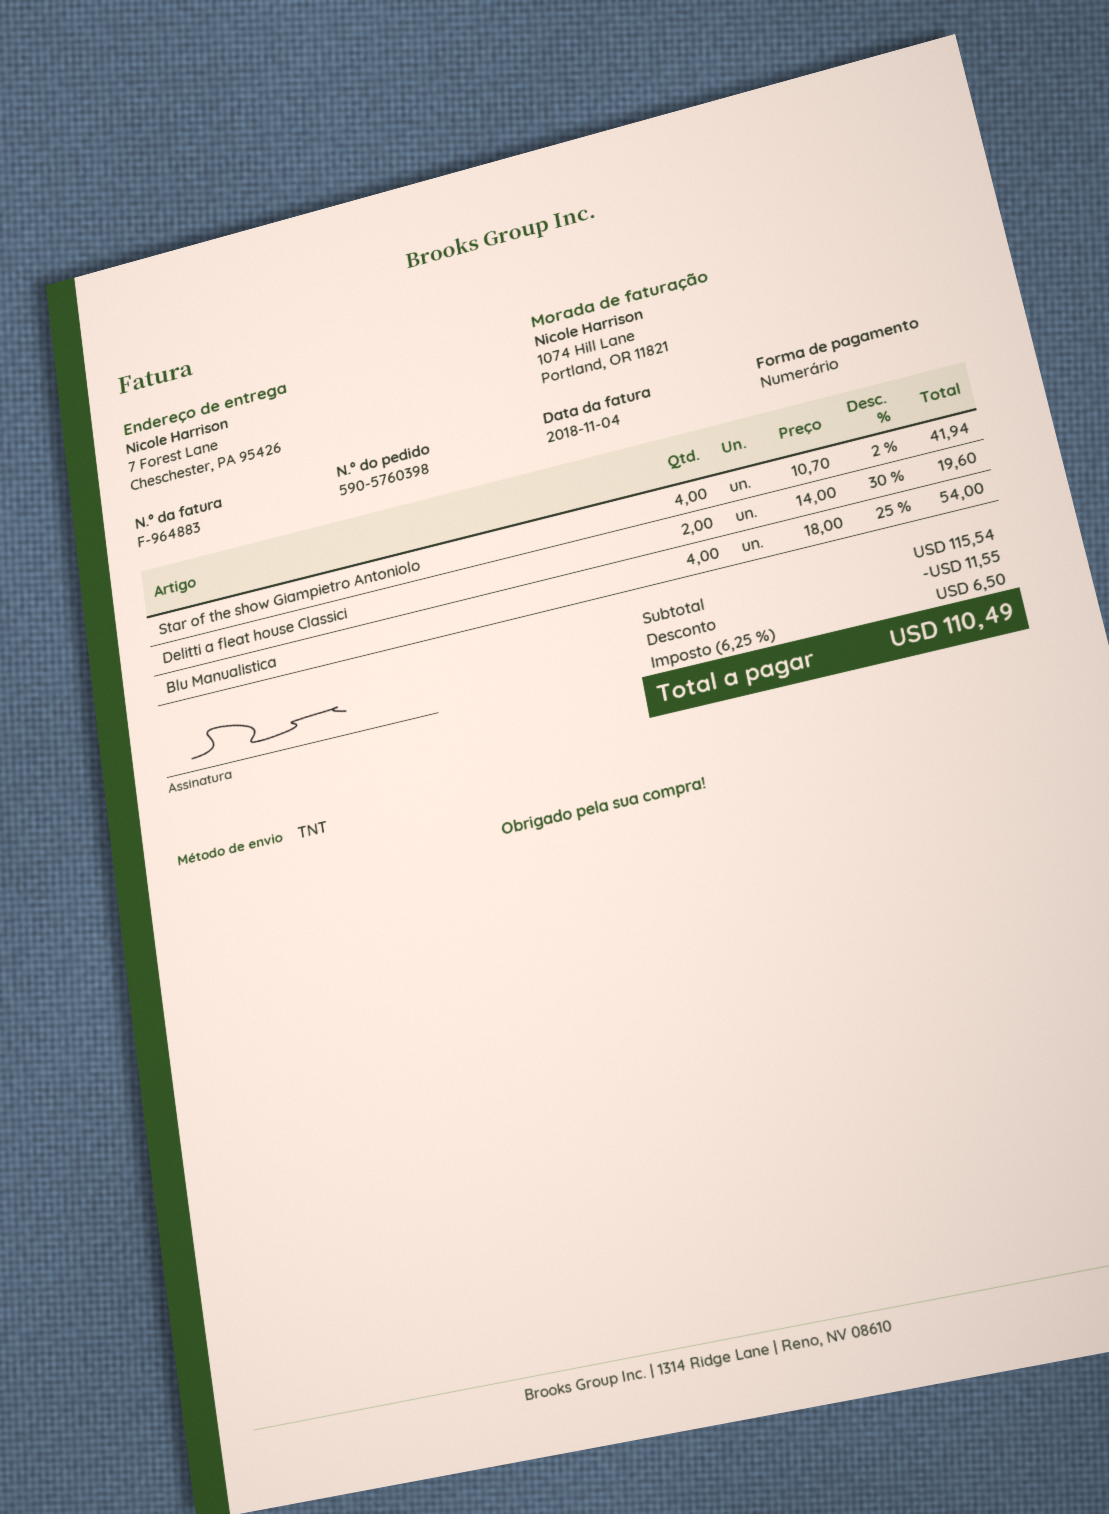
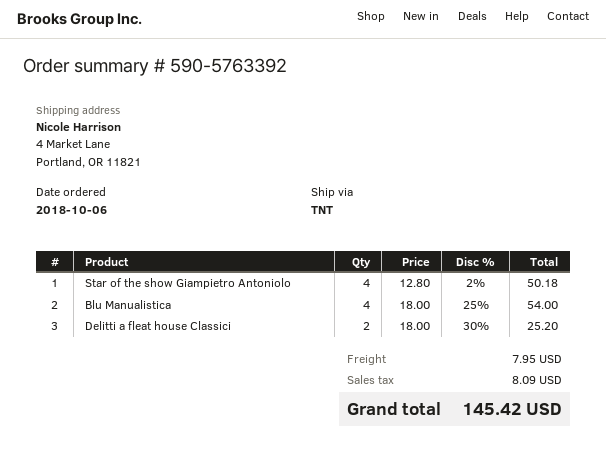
order number: 590-5760398 -> 590-5763392
ship to: 7 Forest Lane, Cheschester, PA 95426 -> 4 Market Lane, Portland, OR 11821
Star of the show Giampietro Antoniolo: 4 x 10.70 - 2% = 41.94 -> 4 x 12.80 - 2% = 50.18
Delitti a fleat house Classici: 2 x 14.00 - 30% = 19.60 -> 2 x 18.00 - 30% = 25.20
discount: 11.55 -> none
shipping: none -> 7.95
tax: 6.50 -> 8.09
total: 110.49 -> 145.42

